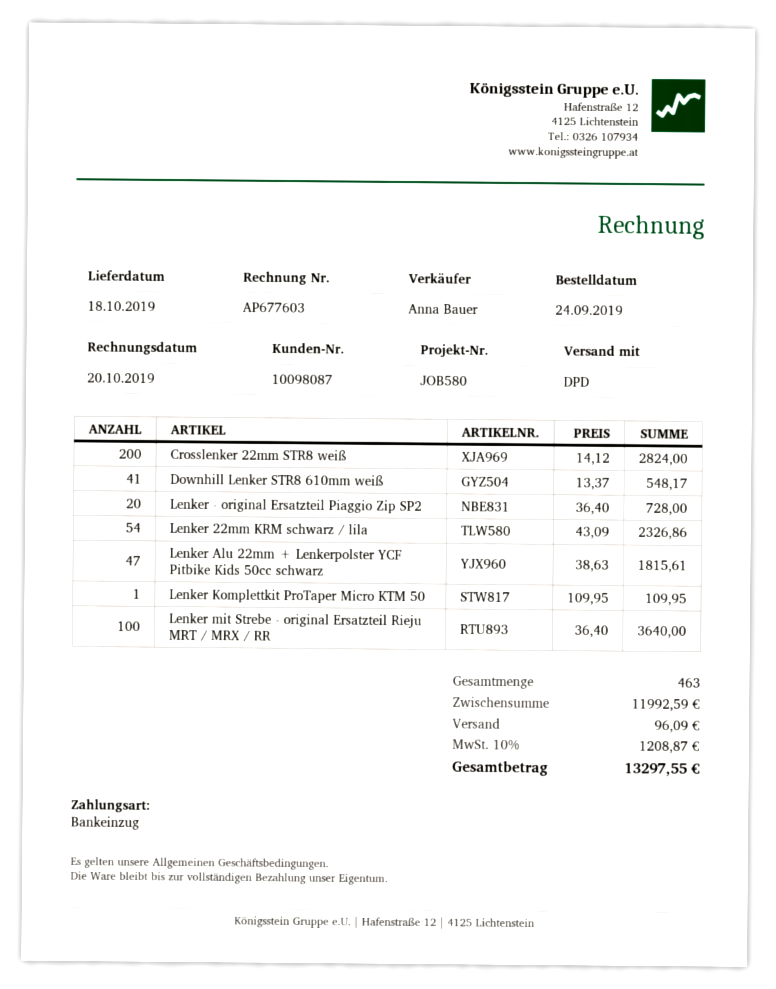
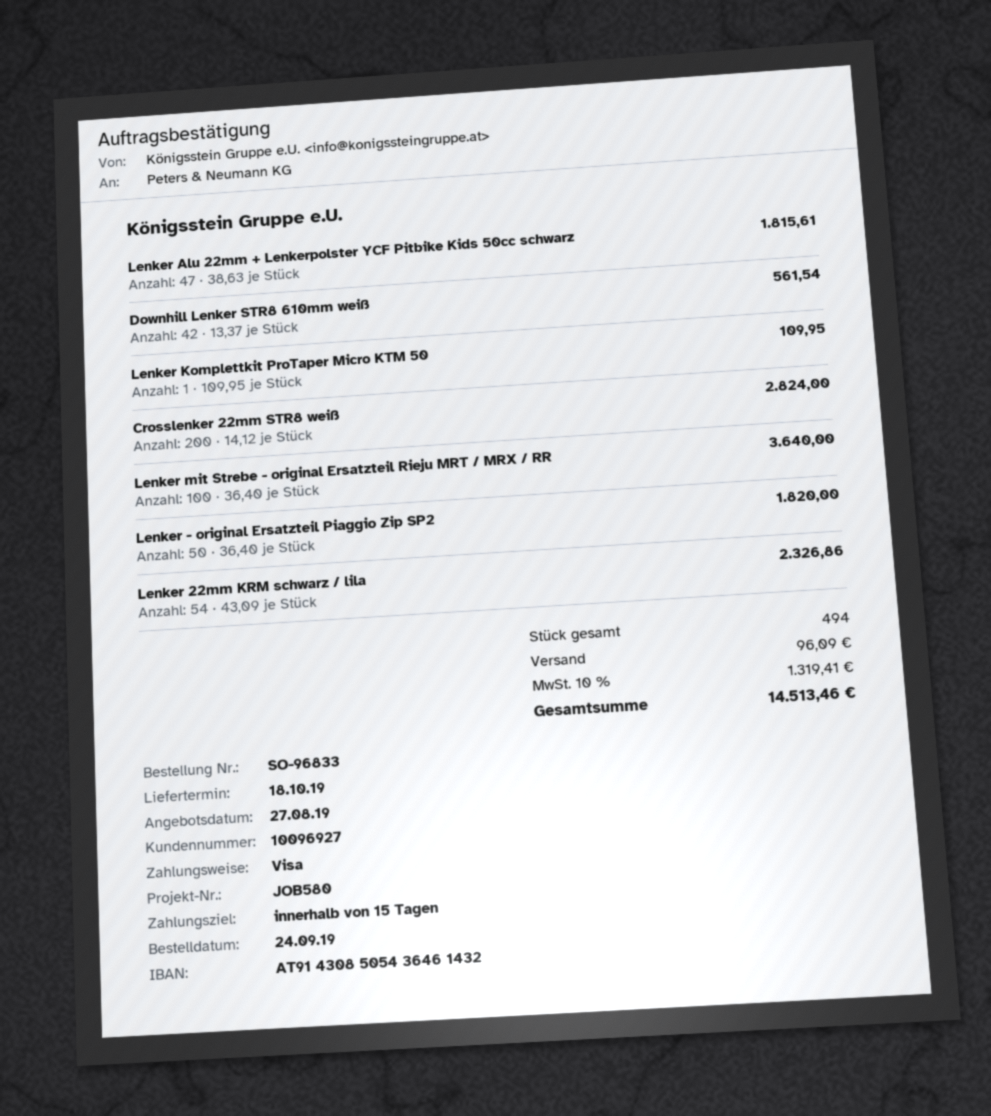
customer number: 10098087 -> 10096927
payment method: direct debit -> Visa
Downhill Lenker STR8 610mm weiß: 41 x 13.37 = 548.17 -> 42 x 13.37 = 561.54
Lenker - original Ersatzteil Piaggio Zip SP2: 20 x 36.40 = 728.00 -> 50 x 36.40 = 1820.00
total quantity: 463 -> 494
tax: 10% = 1208.87 -> 10% = 1319.41
total: 13297.55 -> 14513.46

